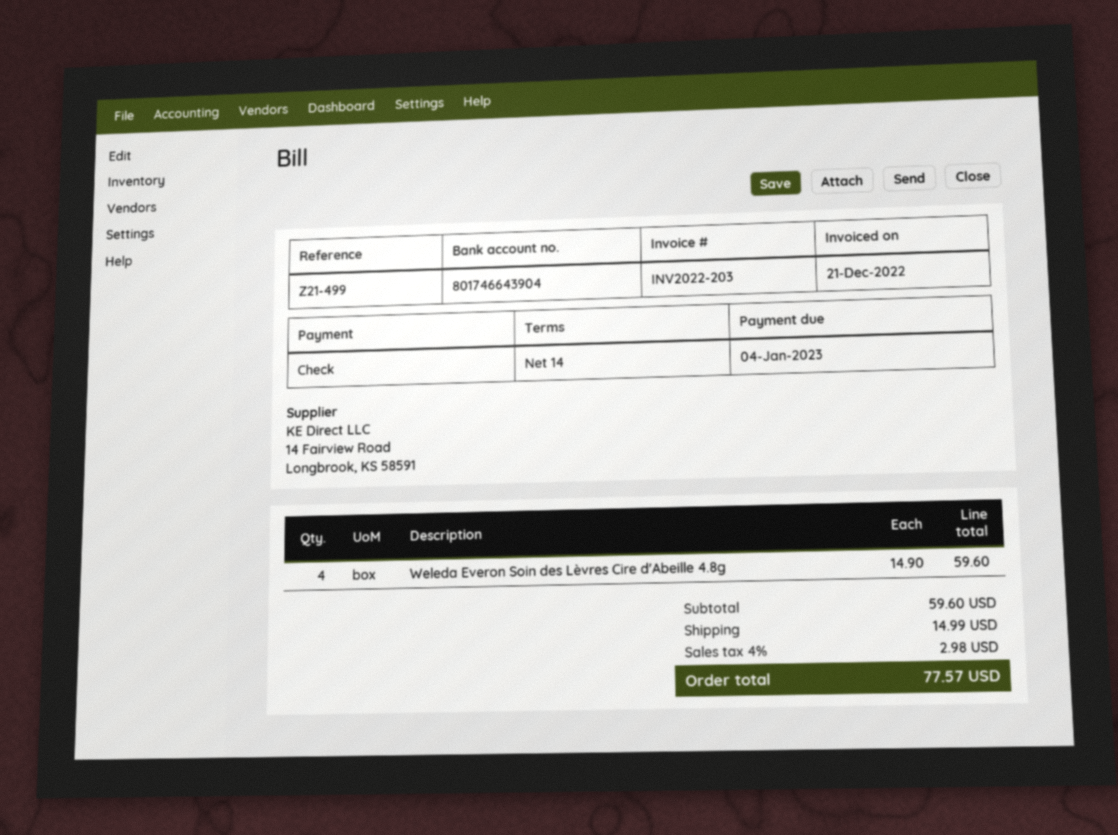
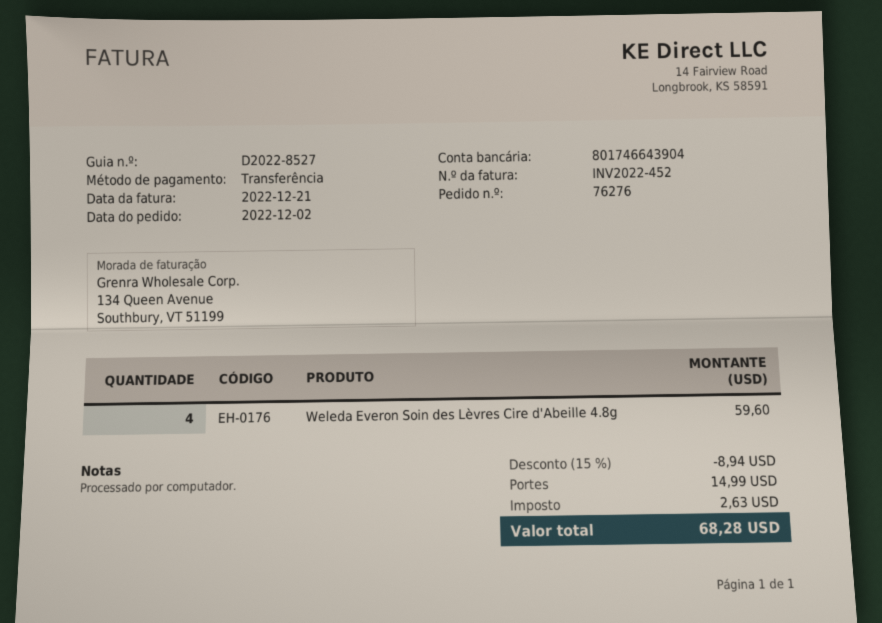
invoice number: INV2022-203 -> INV2022-452
payment method: cheque -> bank transfer
discount: none -> 15% = 8.94
tax: 2.98 -> 2.63
total: 77.57 -> 68.28

